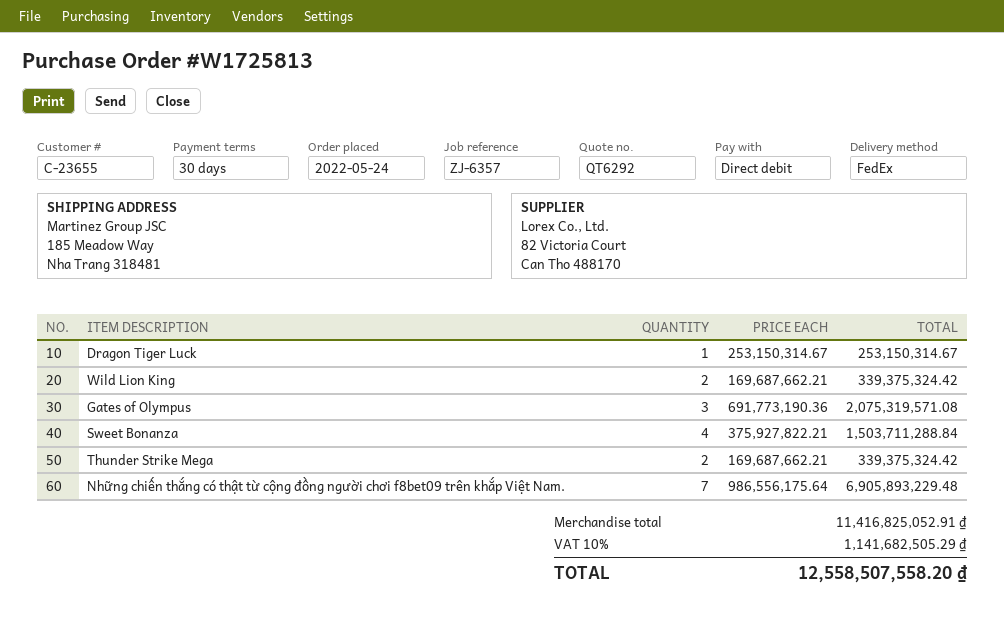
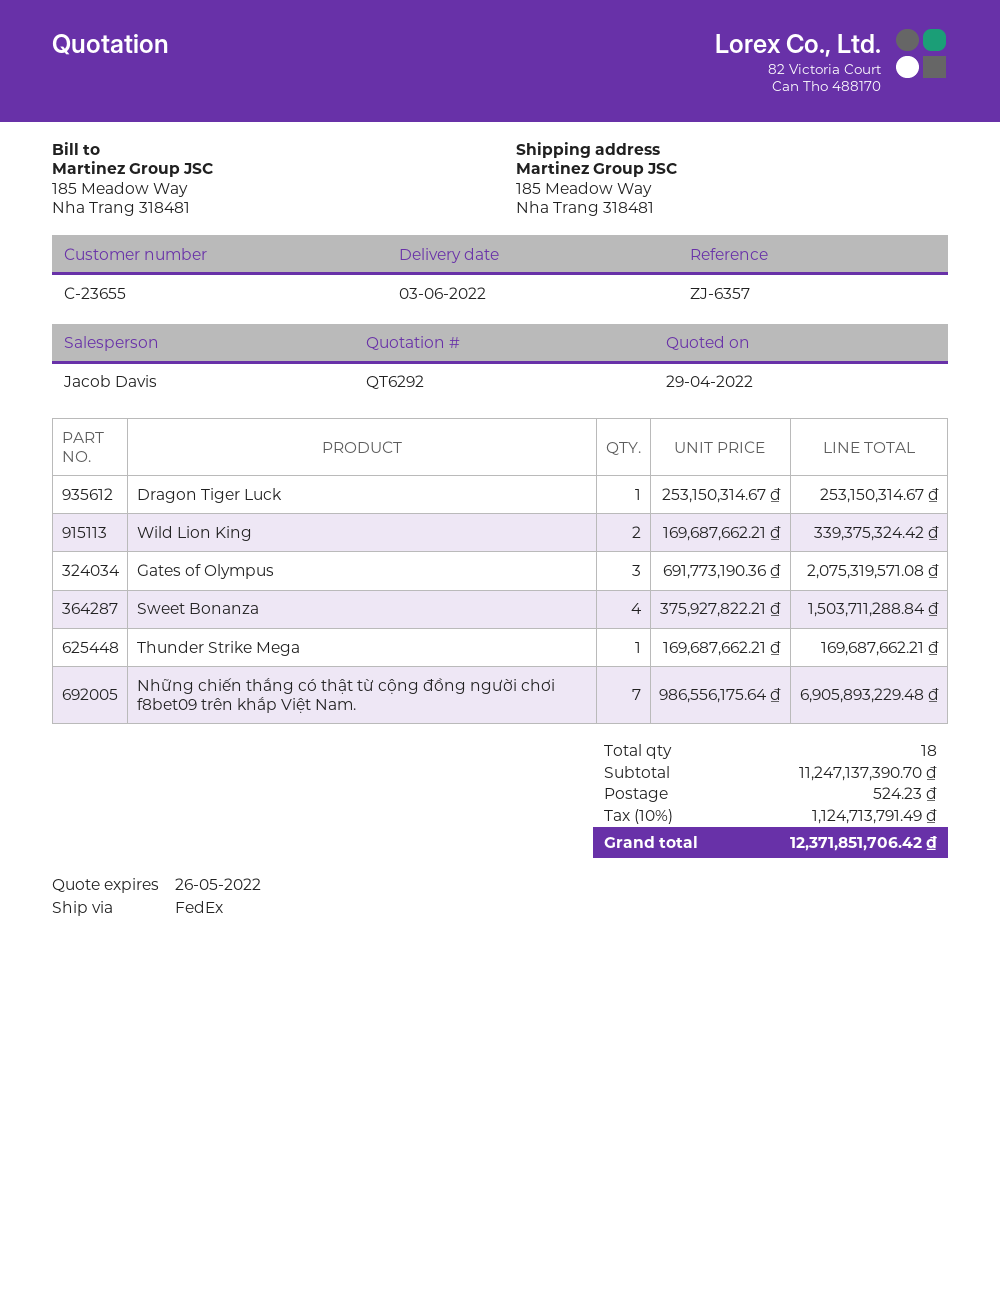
Thunder Strike Mega: 2 x 169687662.21 = 339375324.42 -> 1 x 169687662.21 = 169687662.21
subtotal: 11416825052.91 -> 11247137390.70
shipping: none -> 524.23
tax: 10% = 1141682505.29 -> 10% = 1124713791.49
total: 12558507558.20 -> 12371851706.42

